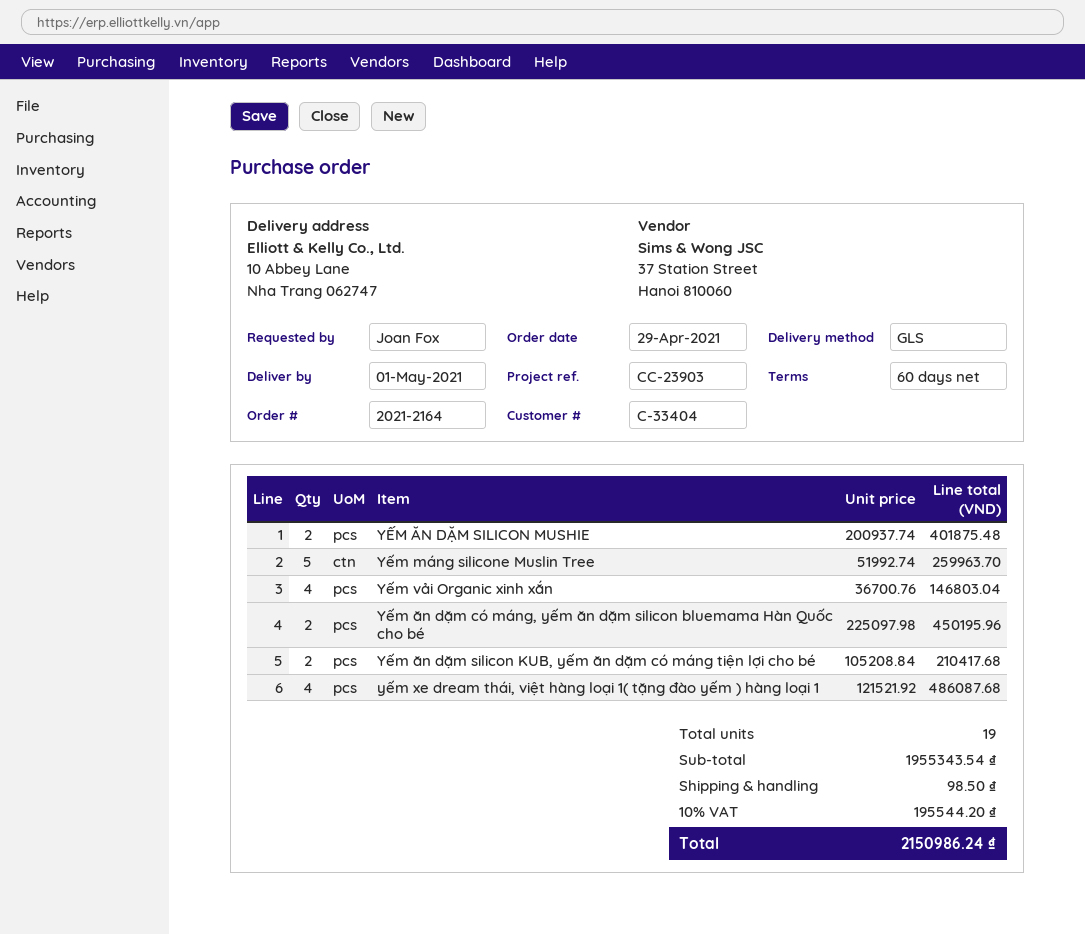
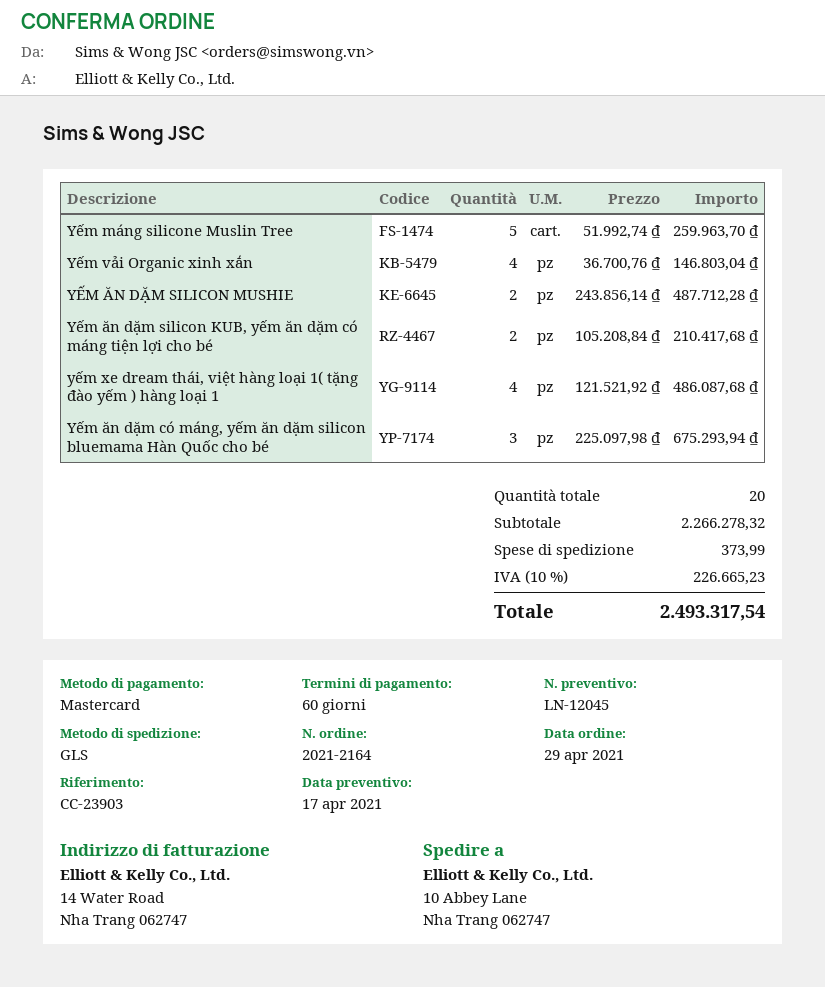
YẾM ĂN DẶM SILICON MUSHIE: 2 x 200937.74 = 401875.48 -> 2 x 243856.14 = 487712.28
Yếm ăn dặm có máng, yếm ăn dặm silicon bluemama Hàn Quốc cho bé: 2 x 225097.98 = 450195.96 -> 3 x 225097.98 = 675293.94
total quantity: 19 -> 20
subtotal: 1955343.54 -> 2266278.32
shipping: 98.50 -> 373.99
tax: 10% = 195544.20 -> 10% = 226665.23
total: 2150986.24 -> 2493317.54

